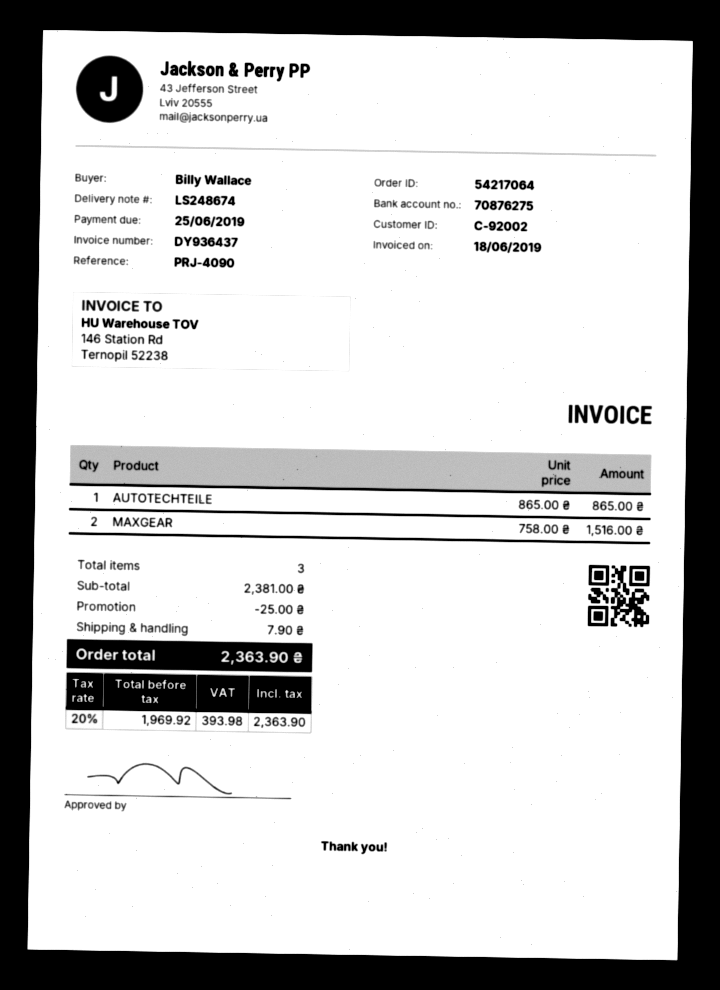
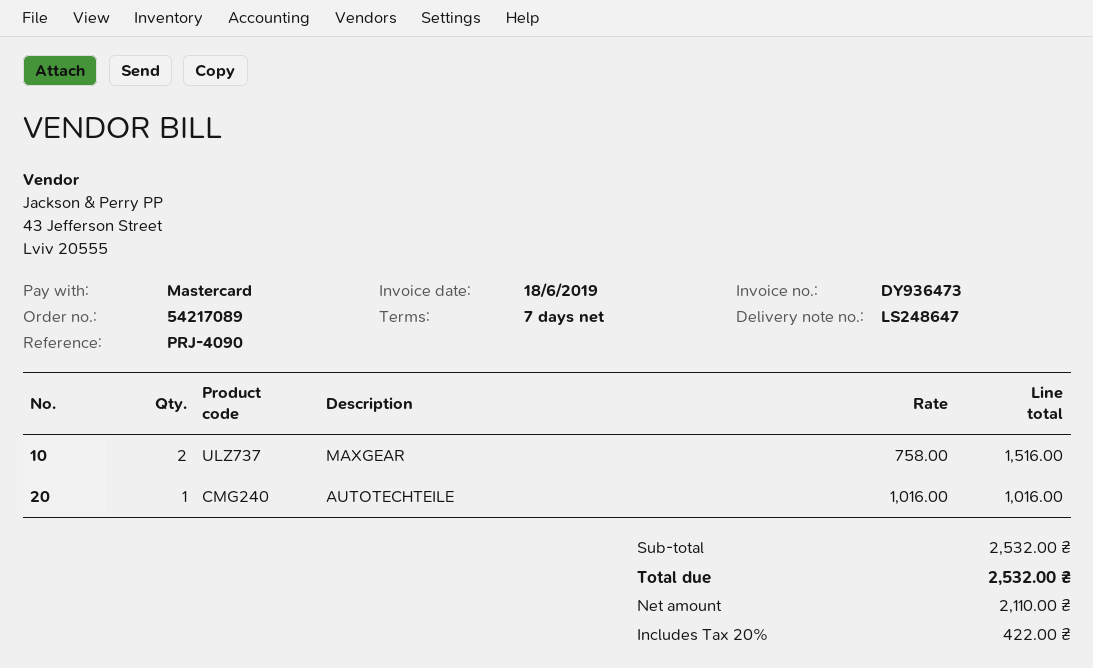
order number: 54217064 -> 54217089
delivery note number: LS248674 -> LS248647
invoice number: DY936437 -> DY936473
AUTOTECHTEILE: 1 x 865.00 = 865.00 -> 1 x 1016.00 = 1016.00
subtotal: 2381.00 -> 2532.00
discount: 25.00 -> none
shipping: 7.90 -> none
net: 1969.92 -> 2110.00
tax: 20% = 393.98 -> 20% = 422.00
total: 2363.90 -> 2532.00

